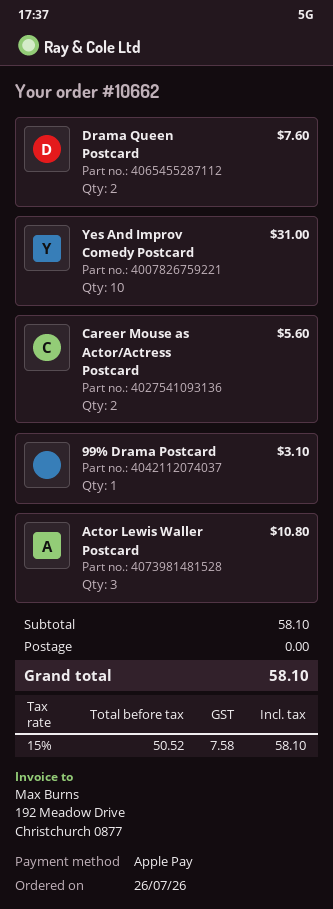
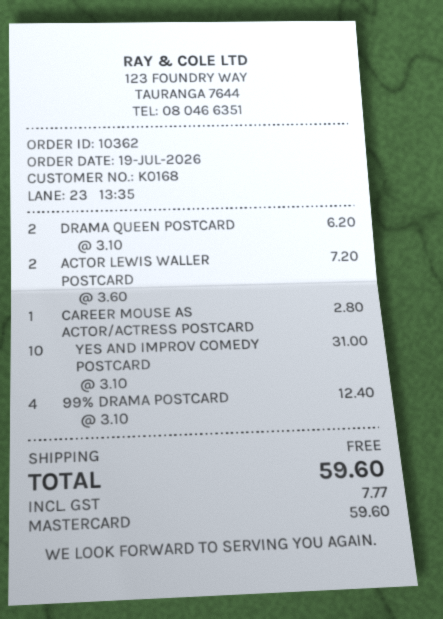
order number: 10662 -> 10362
order date: 2026-07-26 -> 2026-07-19
payment method: Apple Pay -> Mastercard
Drama Queen Postcard: 2 for 7.60 -> 2 for 6.20
Career Mouse as Actor/Actress Postcard: 2 for 5.60 -> 1 for 2.80
99% Drama Postcard: 1 for 3.10 -> 4 for 12.40
Actor Lewis Waller Postcard: 3 for 10.80 -> 2 for 7.20
tax: 7.58 -> 7.77
total: 58.10 -> 59.60

